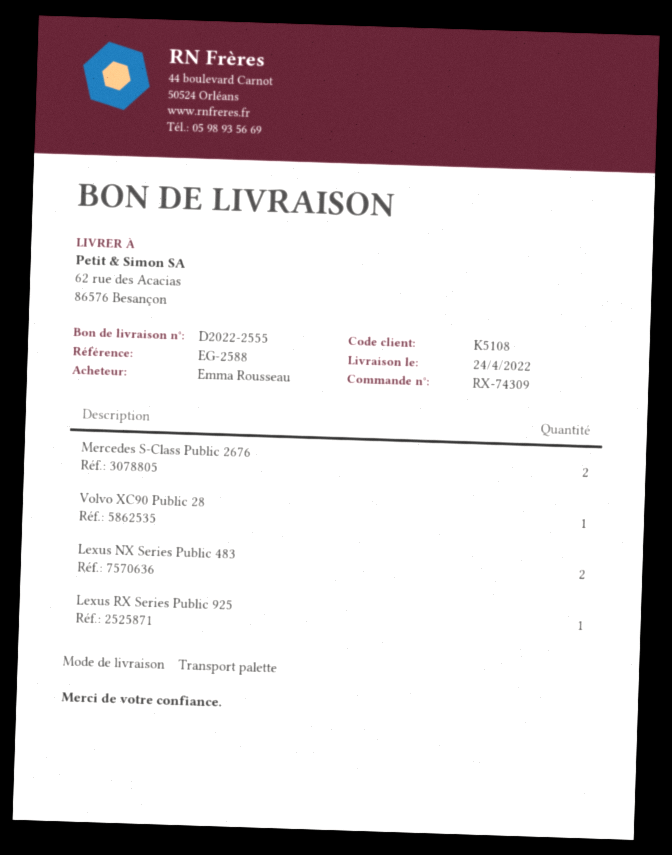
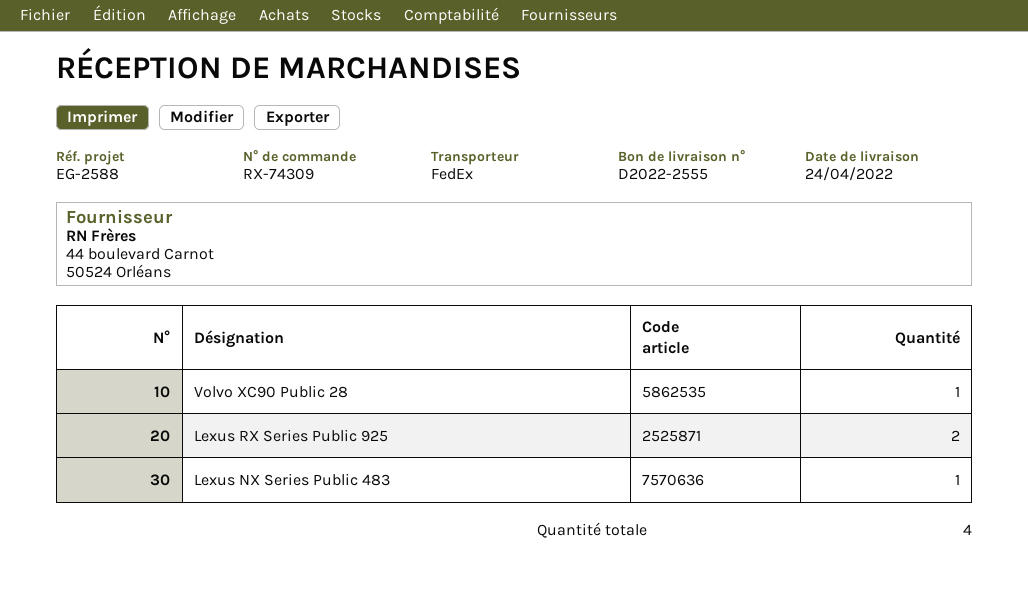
shipping method: pallet freight -> FedEx
Mercedes S-Class Public 2676: 2 -> none
Lexus NX Series Public 483: 2 -> 1
Lexus RX Series Public 925: 1 -> 2

